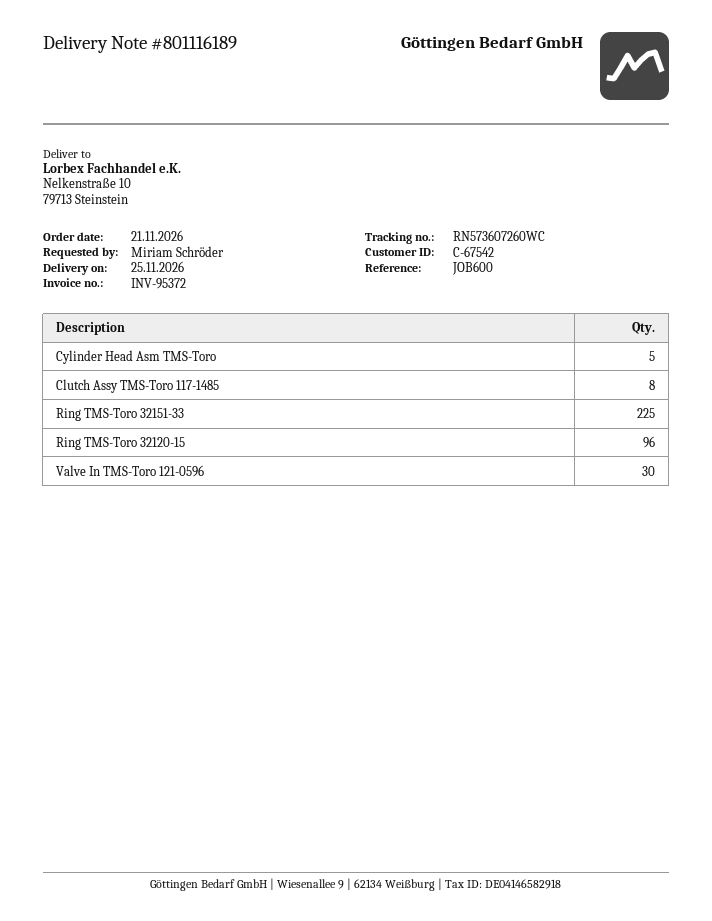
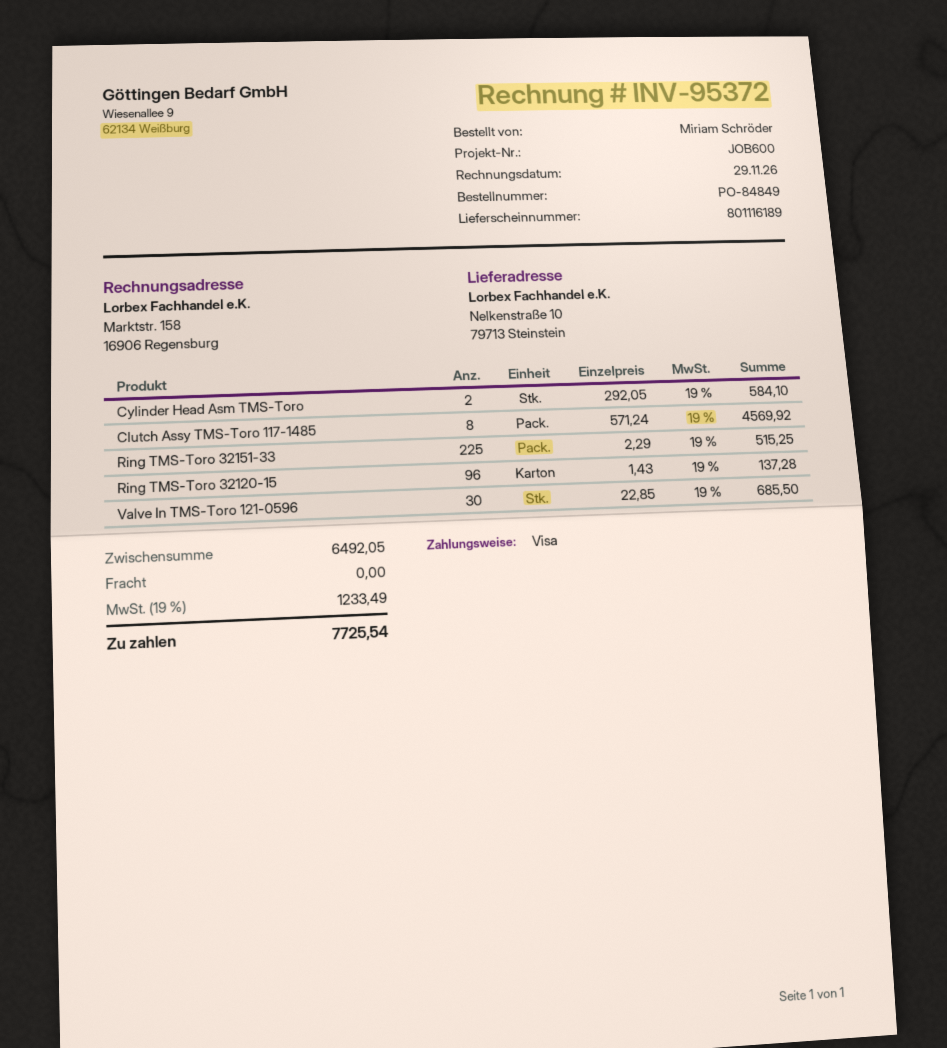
Cylinder Head Asm TMS-Toro: 5 -> 2

